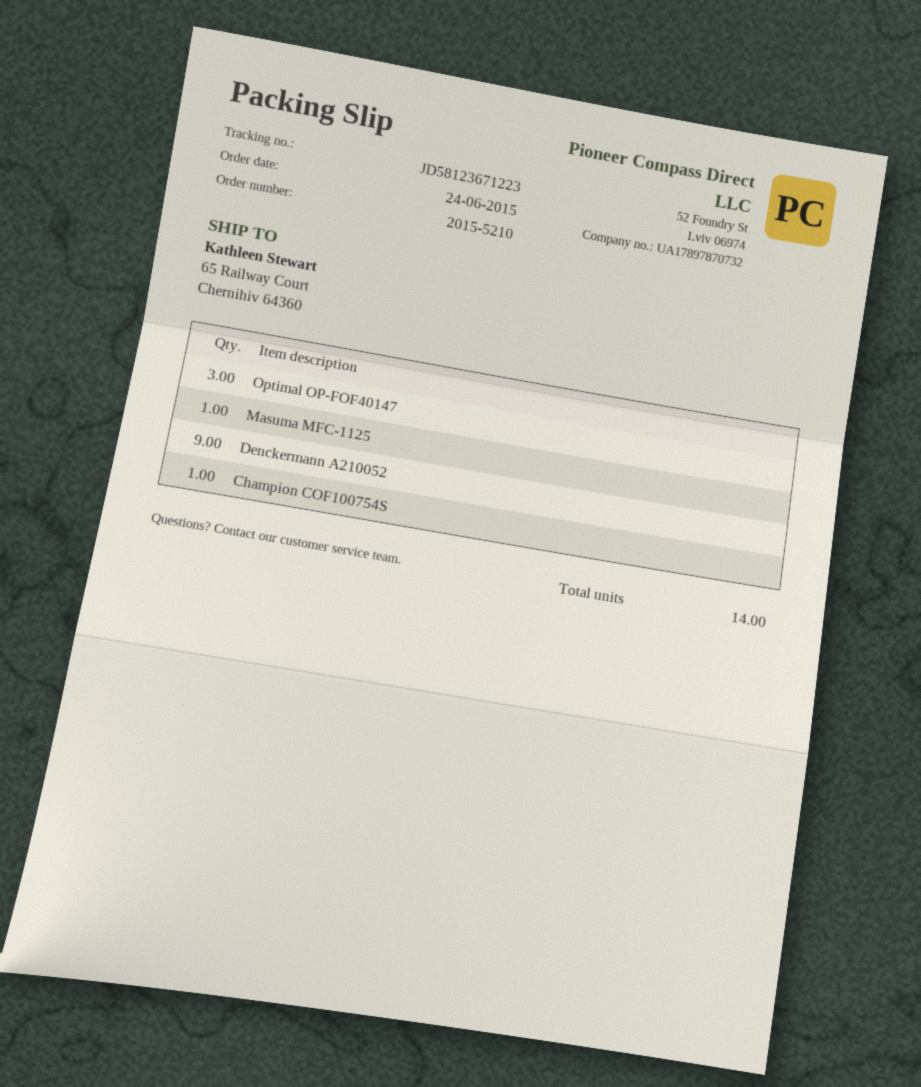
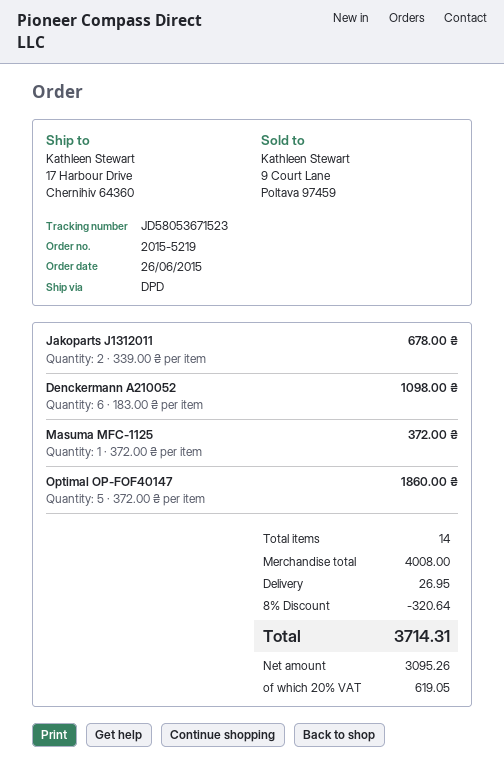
order number: 2015-5210 -> 2015-5219
order date: 2015-06-24 -> 2015-06-26
tracking number: JD58123671223 -> JD58053671523
ship to: 65 Railway Court, Chernihiv 64360 -> 17 Harbour Drive, Chernihiv 64360
Optimal OP-FOF40147: 3 -> 5
Denckermann A210052: 9 -> 6
Champion COF100754S: 1 -> none
Jakoparts J1312011: none -> 2

